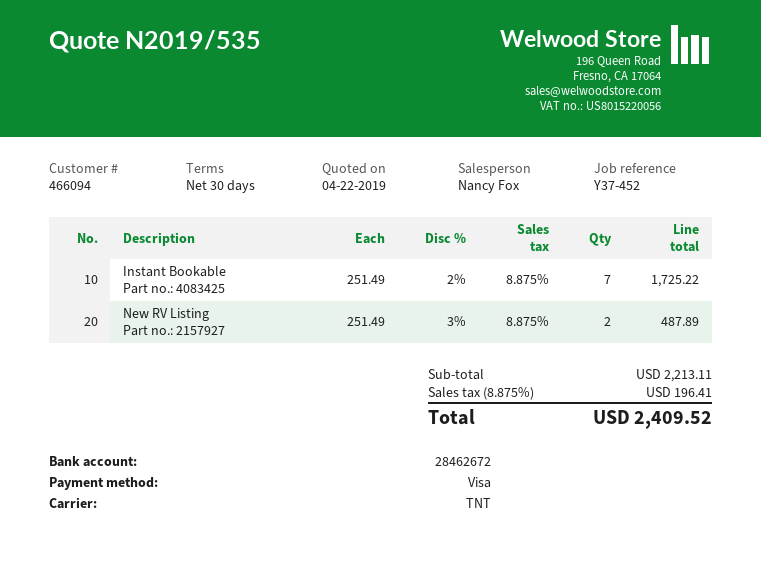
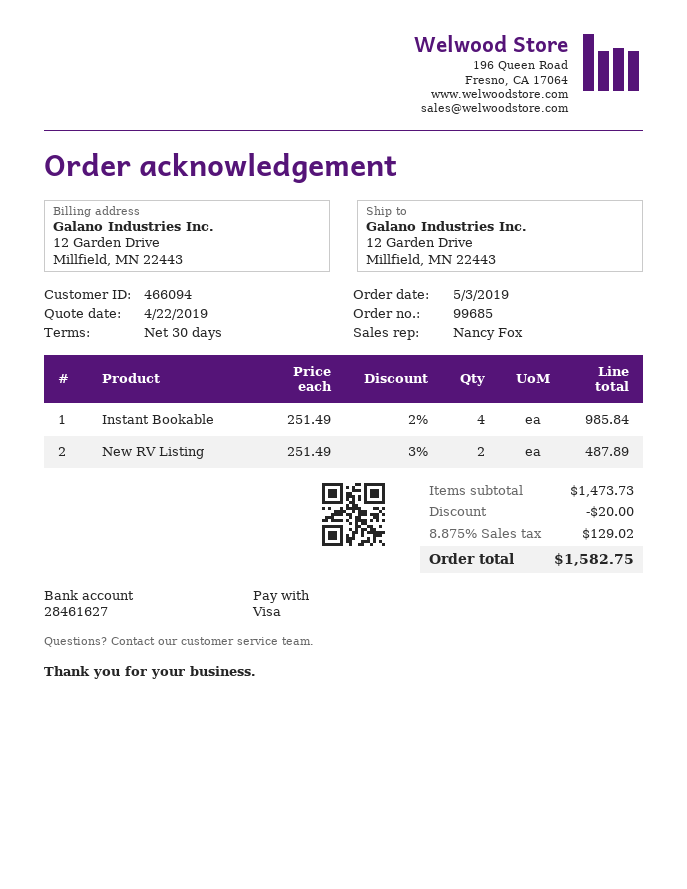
bank account: 28462672 -> 28461627
Instant Bookable: 7 x 251.49 - 2% = 1725.22 -> 4 x 251.49 - 2% = 985.84
subtotal: 2213.11 -> 1473.73
discount: none -> 20.00
tax: 8.875% = 196.41 -> 8.875% = 129.02
total: 2409.52 -> 1582.75

